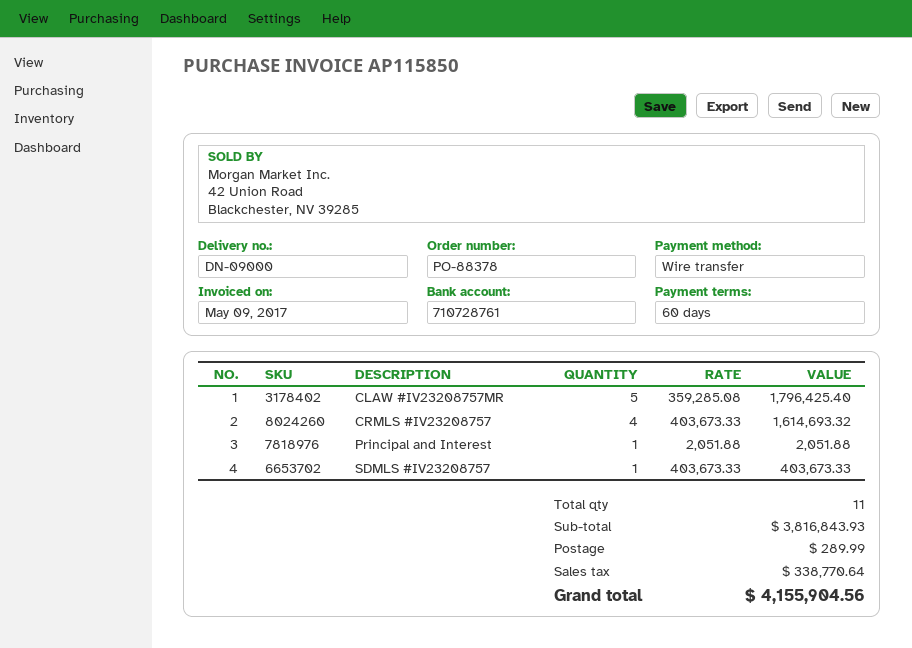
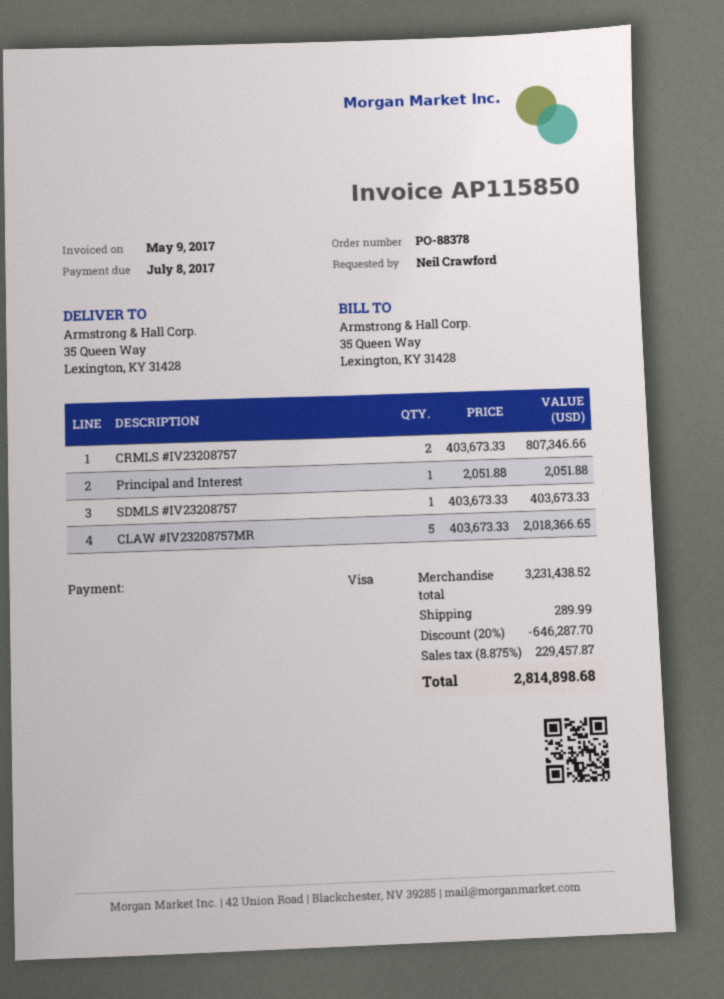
payment method: bank transfer -> Visa
CLAW #IV23208757MR: 5 x 359285.08 = 1796425.40 -> 5 x 403673.33 = 2018366.65
CRMLS #IV23208757: 4 x 403673.33 = 1614693.32 -> 2 x 403673.33 = 807346.66
subtotal: 3816843.93 -> 3231438.52
discount: none -> 20% = 646287.70
tax: 338770.64 -> 229457.87
total: 4155904.56 -> 2814898.68

